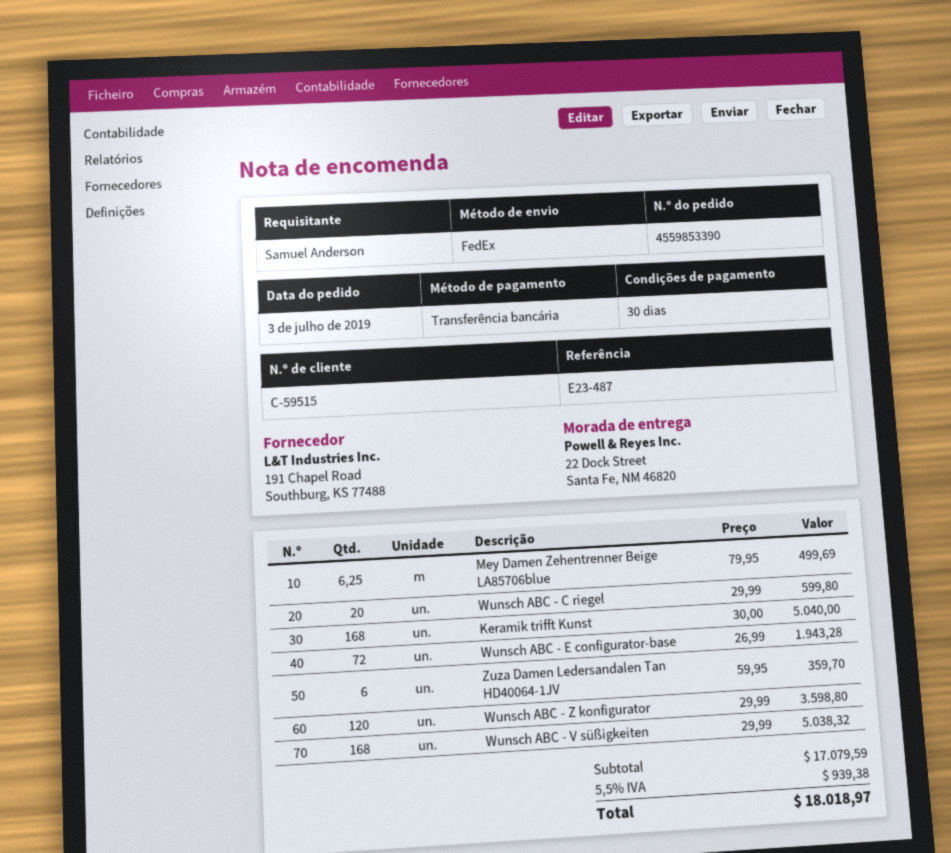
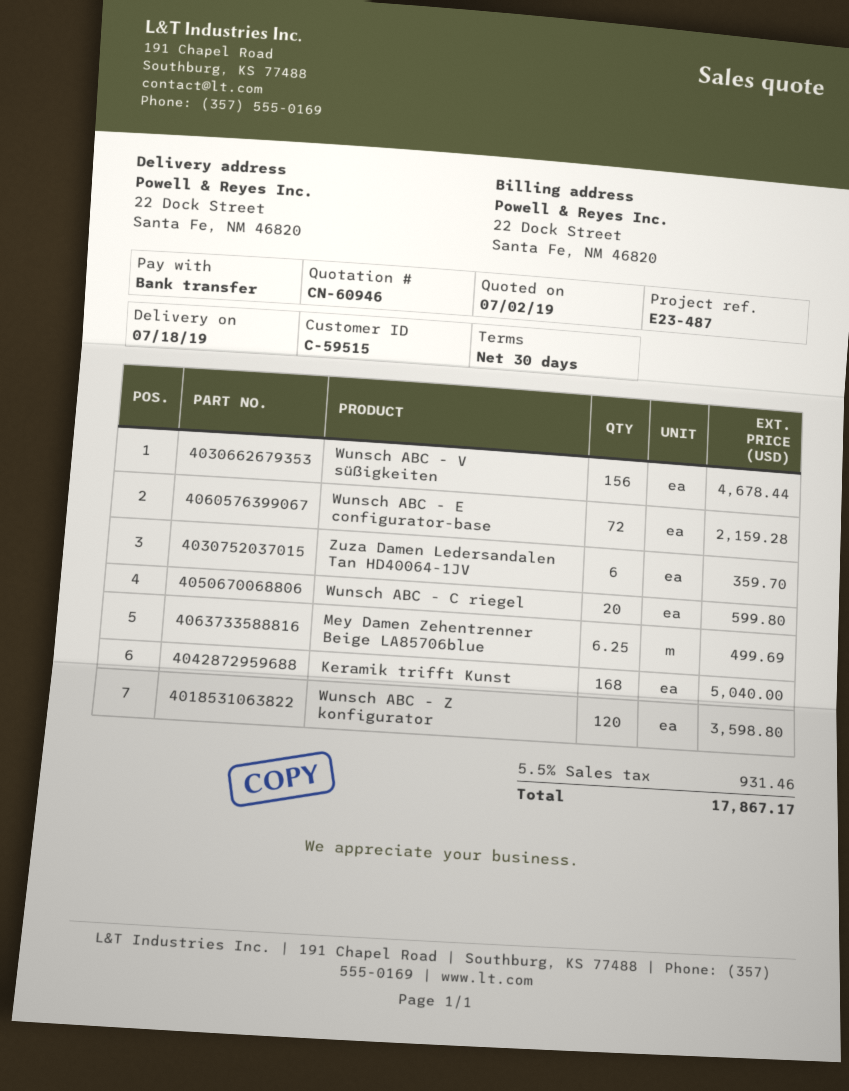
Wunsch ABC - E configurator-base: 72 for 1943.28 -> 72 for 2159.28
Wunsch ABC - V süßigkeiten: 168 for 5038.32 -> 156 for 4678.44
tax: 5.5% = 939.38 -> 5.5% = 931.46
total: 18018.97 -> 17867.17

